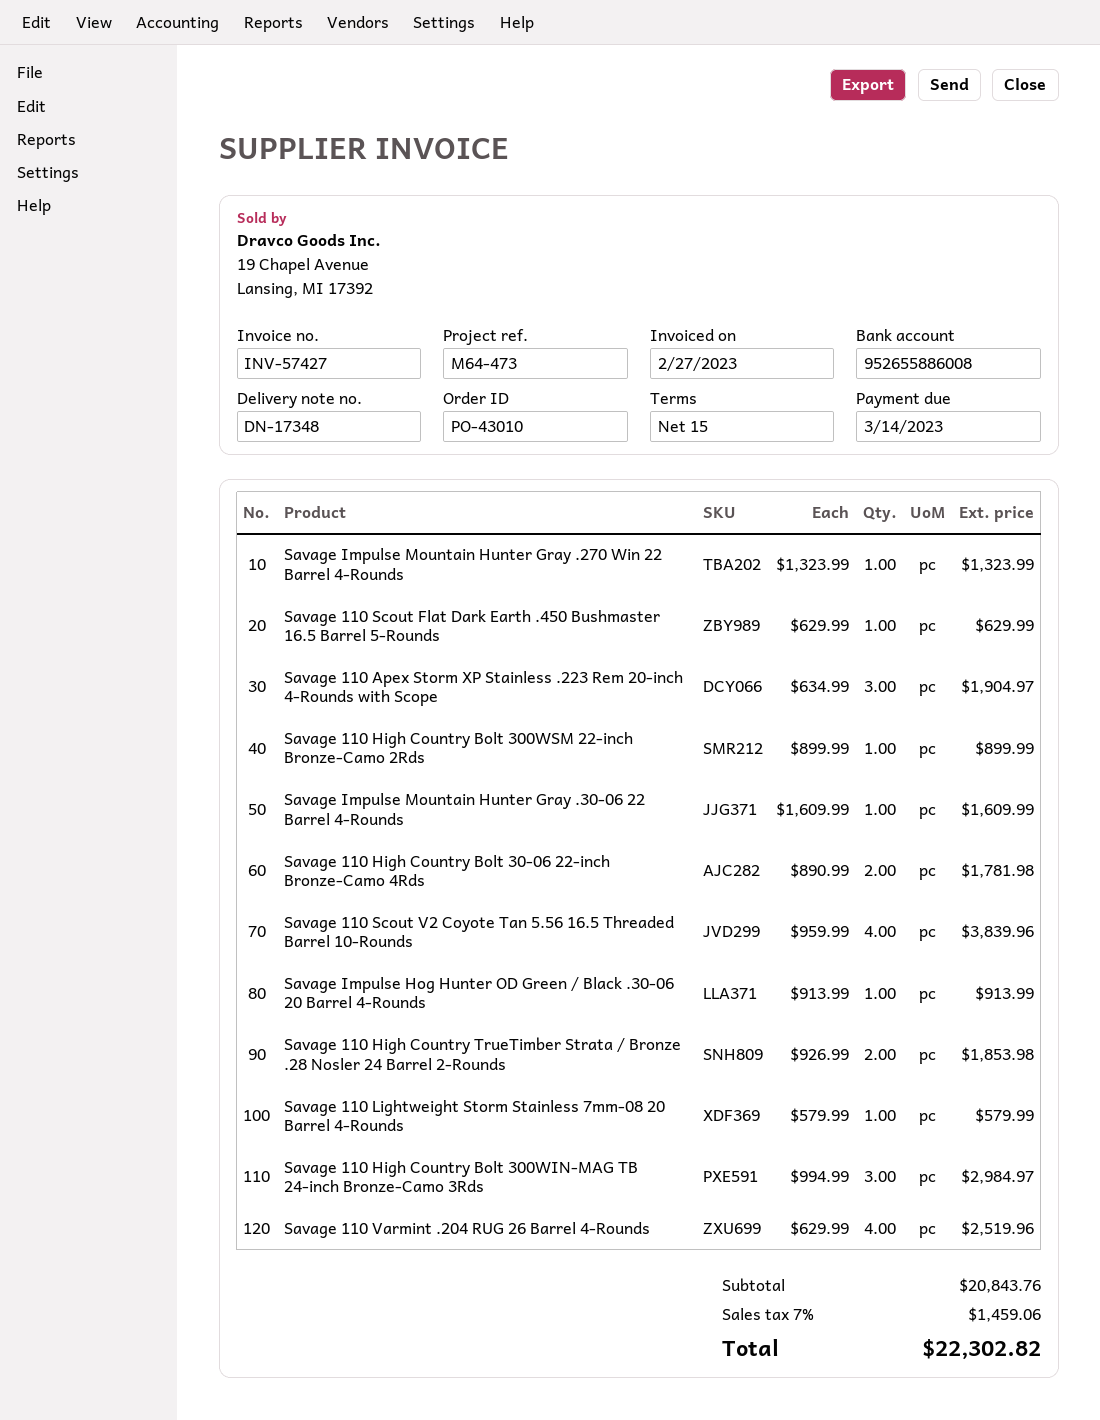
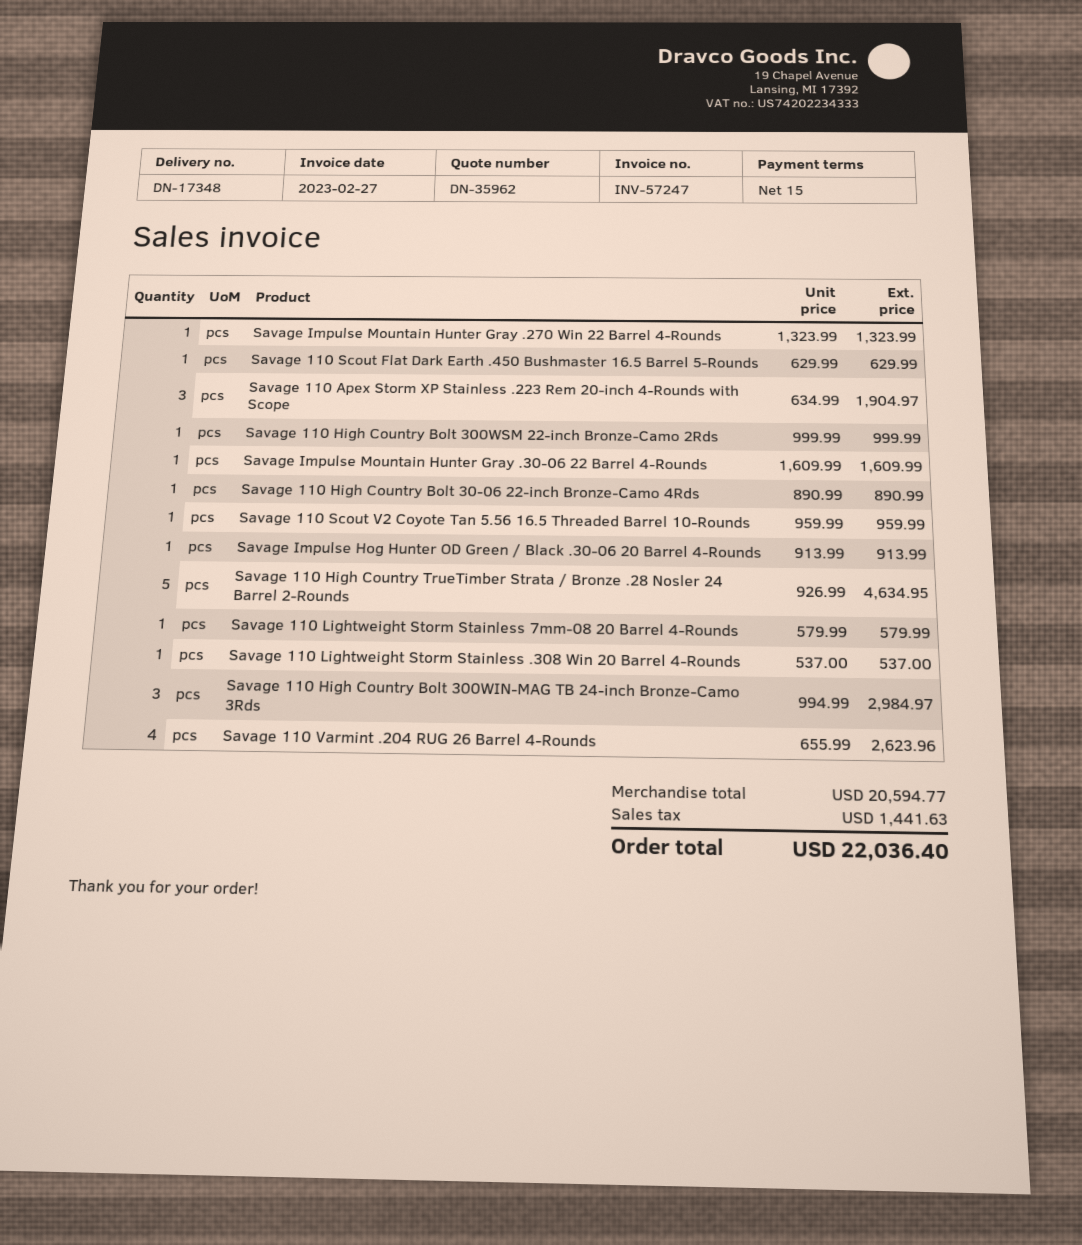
invoice number: INV-57427 -> INV-57247
Savage 110 High Country Bolt 300WSM 22-inch Bronze-Camo 2Rds: 1 x 899.99 = 899.99 -> 1 x 999.99 = 999.99
Savage 110 High Country Bolt 30-06 22-inch Bronze-Camo 4Rds: 2 x 890.99 = 1781.98 -> 1 x 890.99 = 890.99
Savage 110 Scout V2 Coyote Tan 5.56 16.5 Threaded Barrel 10-Rounds: 4 x 959.99 = 3839.96 -> 1 x 959.99 = 959.99
Savage 110 High Country TrueTimber Strata / Bronze .28 Nosler 24 Barrel 2-Rounds: 2 x 926.99 = 1853.98 -> 5 x 926.99 = 4634.95
Savage 110 Varmint .204 RUG 26 Barrel 4-Rounds: 4 x 629.99 = 2519.96 -> 4 x 655.99 = 2623.96
Savage 110 Lightweight Storm Stainless .308 Win 20 Barrel 4-Rounds: none -> 1 x 537.00 = 537.00
subtotal: 20843.76 -> 20594.77
tax: 1459.06 -> 1441.63
total: 22302.82 -> 22036.40

